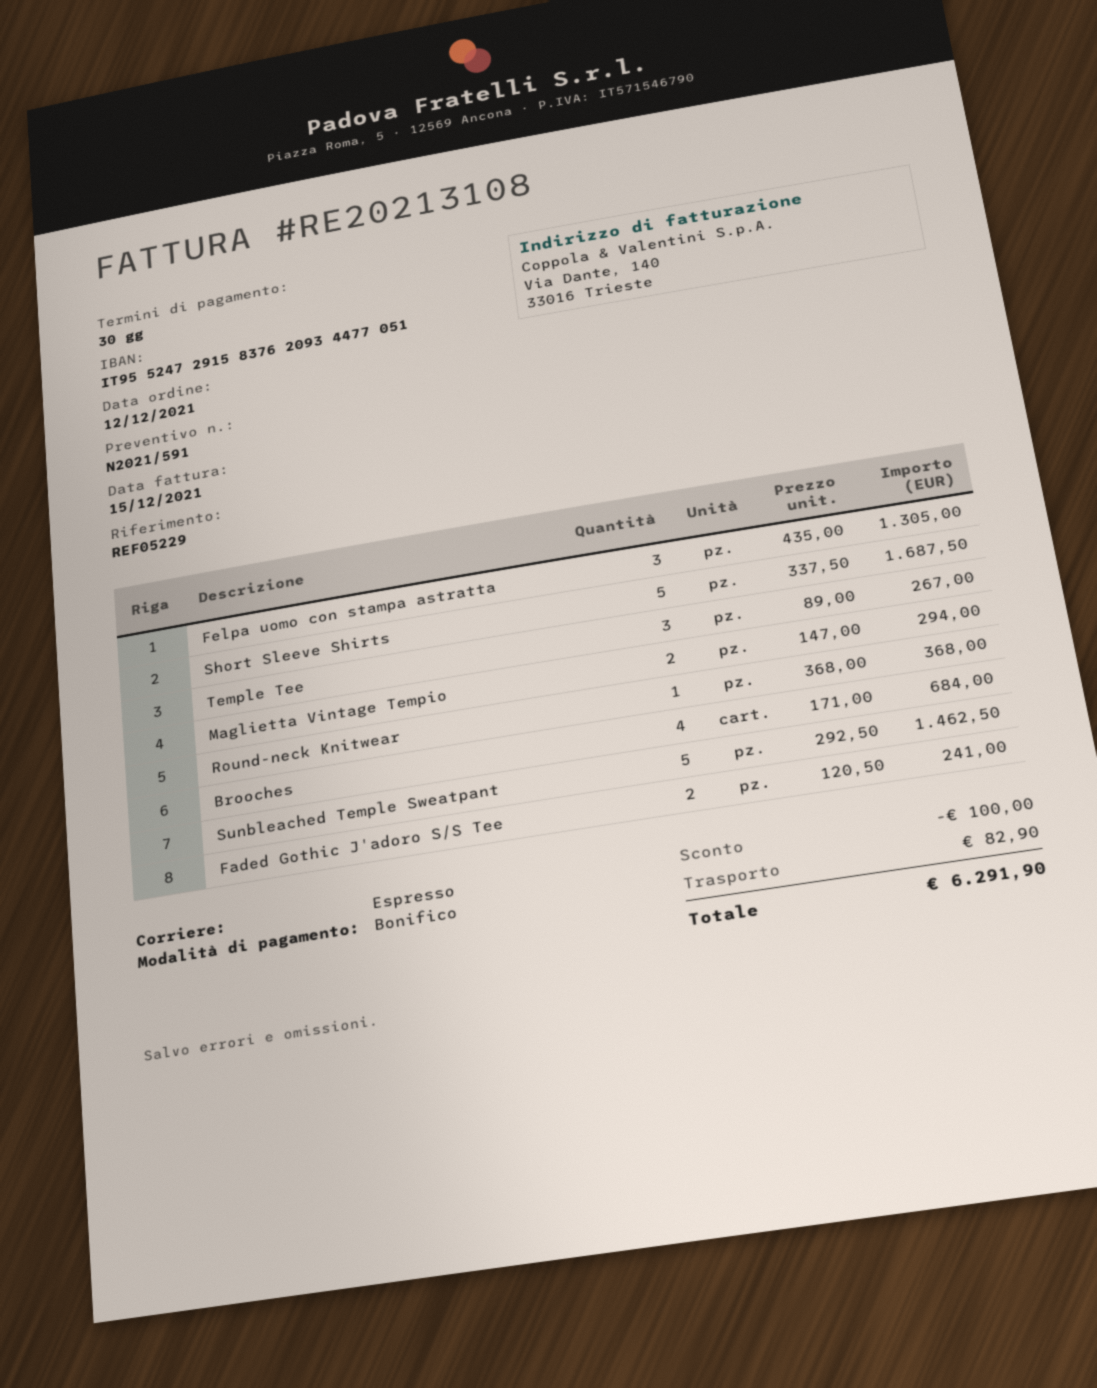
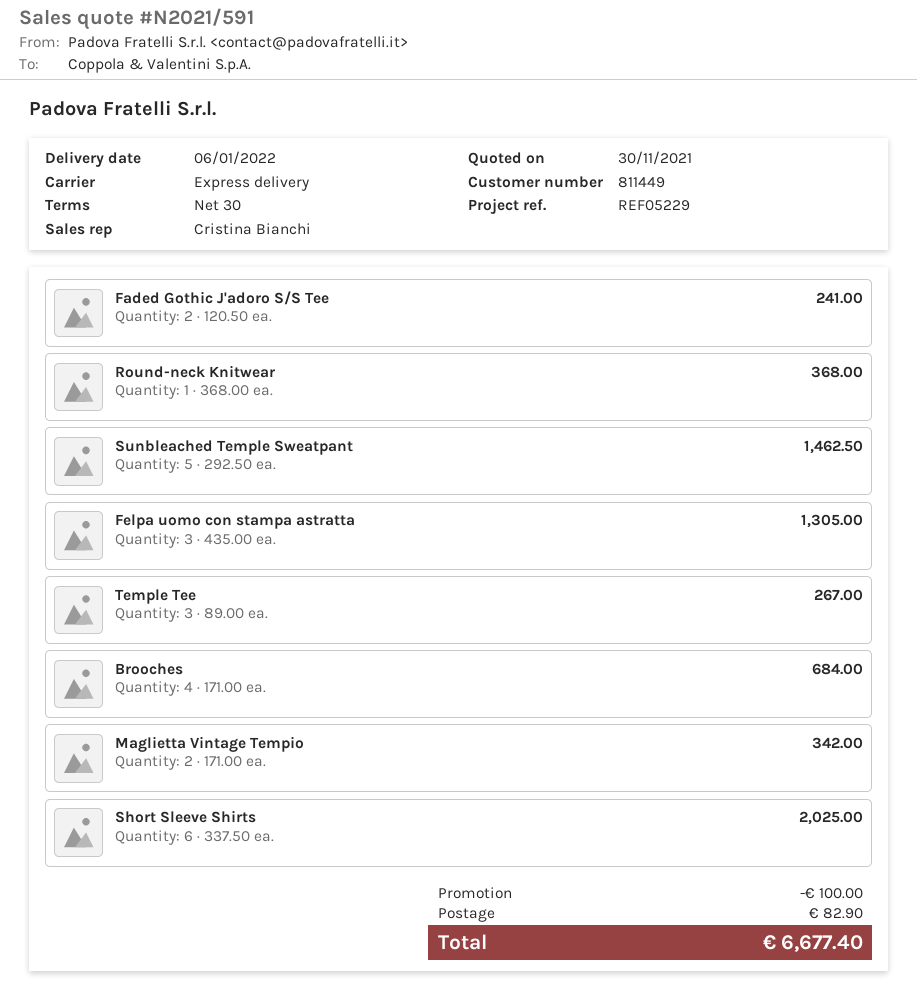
Short Sleeve Shirts: 5 x 337.50 = 1687.50 -> 6 x 337.50 = 2025.00
Maglietta Vintage Tempio: 2 x 147.00 = 294.00 -> 2 x 171.00 = 342.00
total: 6291.90 -> 6677.40

